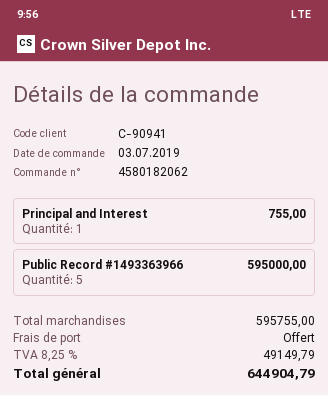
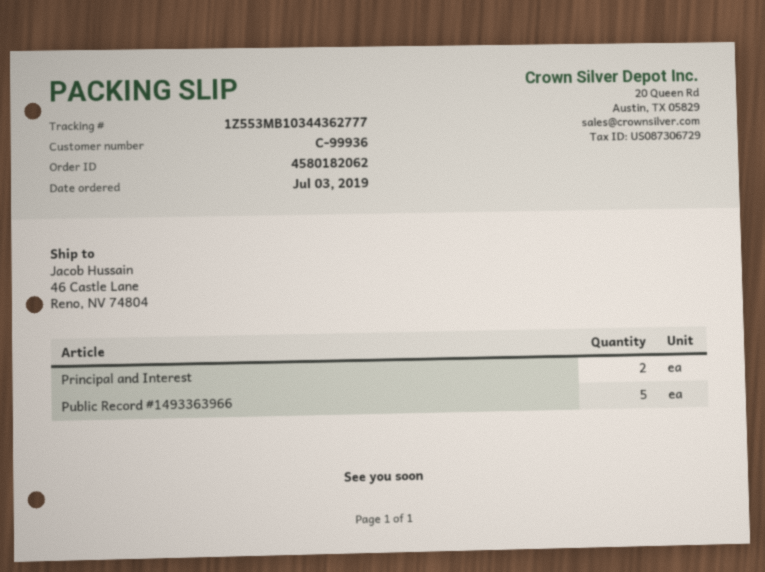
customer number: C-90941 -> C-99936
Principal and Interest: 1 -> 2

